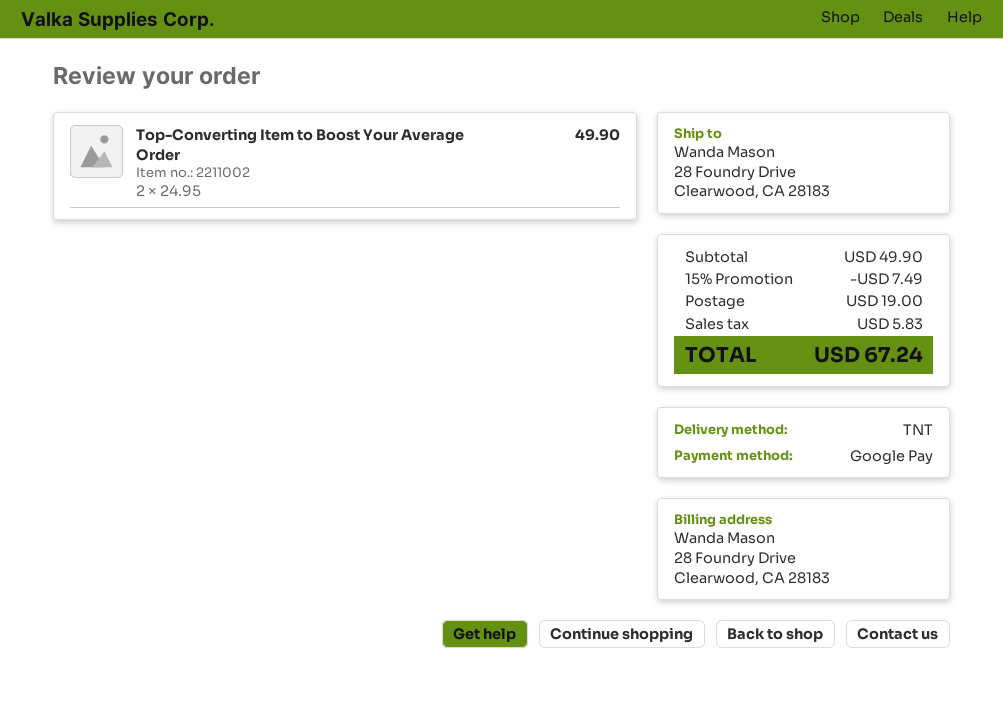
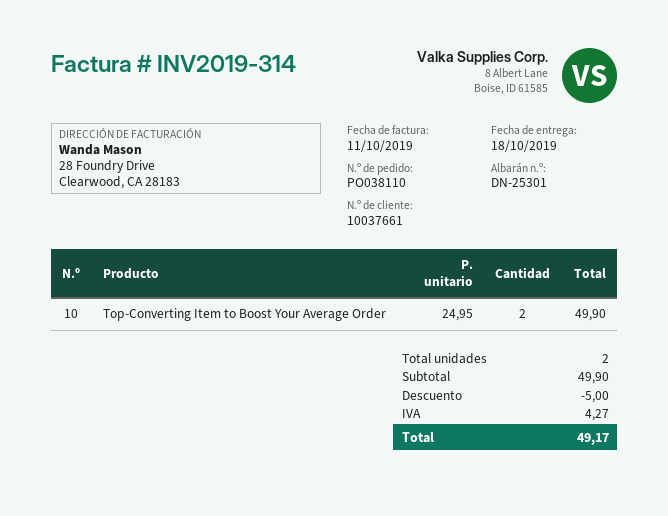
discount: 7.49 -> 5.00
shipping: 19.00 -> none
tax: 5.83 -> 4.27
total: 67.24 -> 49.17

